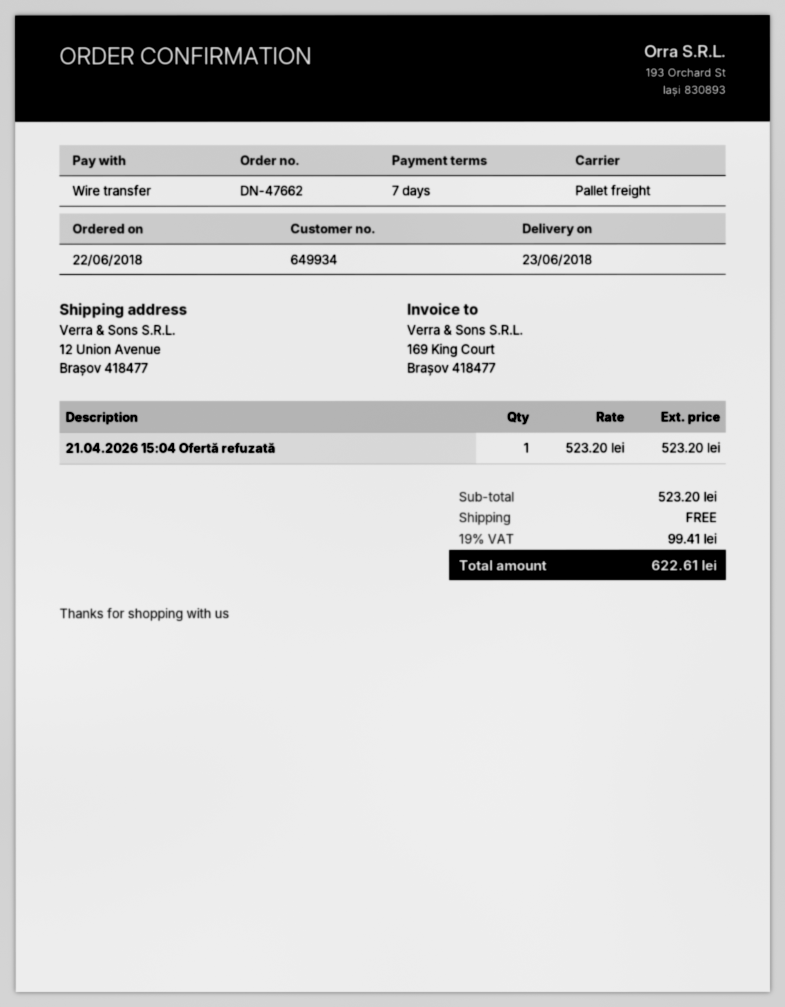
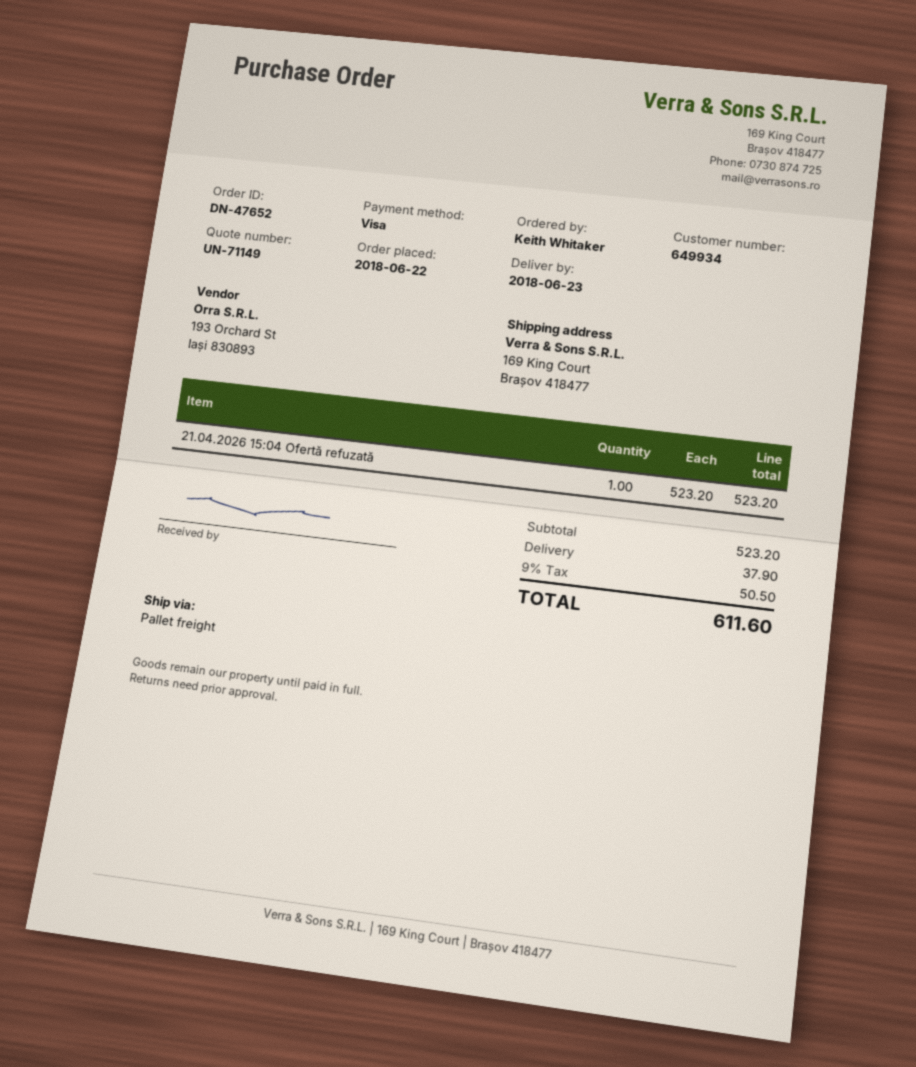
order number: DN-47662 -> DN-47652
payment method: bank transfer -> Visa
ship to: 12 Union Avenue, Brașov 418477 -> 169 King Court, Brașov 418477
shipping: 0.00 -> 37.90
tax: 19% = 99.41 -> 9% = 50.50
total: 622.61 -> 611.60

